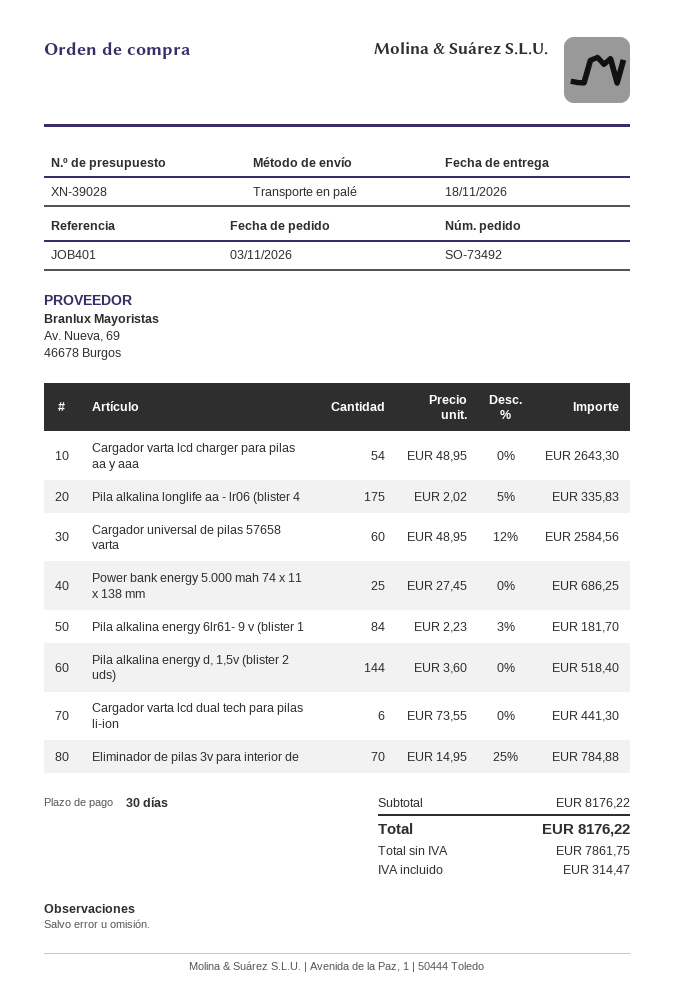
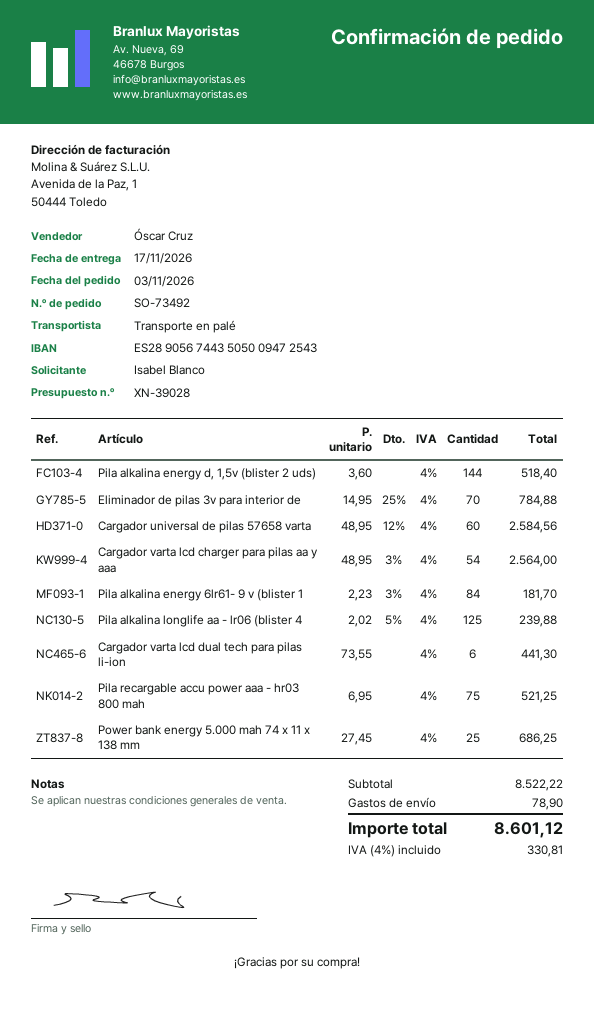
delivery date: 2026-11-18 -> 2026-11-17
Cargador varta lcd charger para pilas aa y aaa: 54 x 48.95 = 2643.30 -> 54 x 48.95 - 3% = 2564.00
Pila alkalina longlife aa - lr06 (blister 4: 175 x 2.02 - 5% = 335.83 -> 125 x 2.02 - 5% = 239.88
Pila recargable accu power aaa - hr03 800 mah: none -> 75 x 6.95 = 521.25
subtotal: 8176.22 -> 8522.22
shipping: none -> 78.90
tax: 314.47 -> 330.81
total: 8176.22 -> 8601.12

